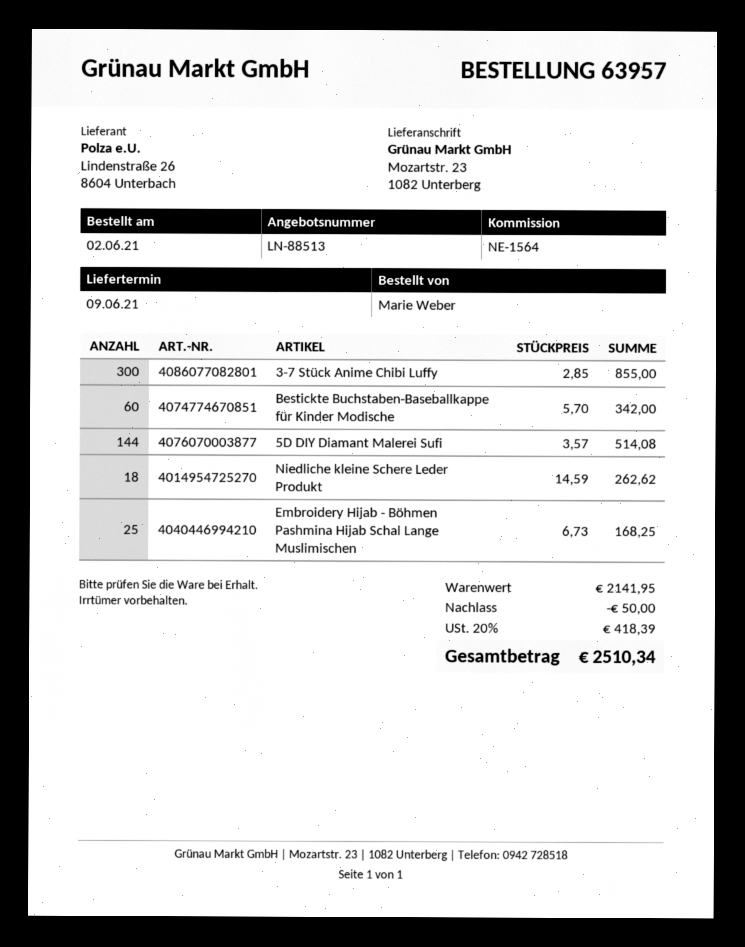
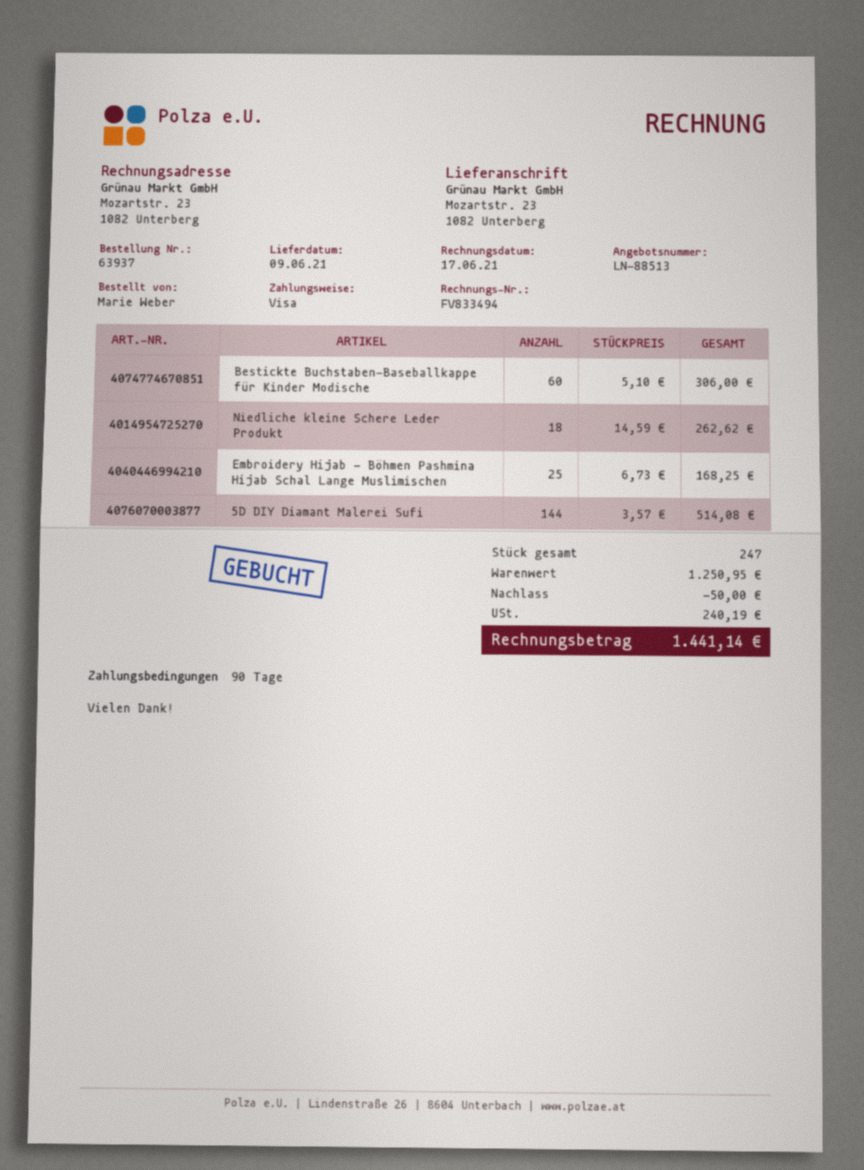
order number: 63957 -> 63937
3-7 Stück Anime Chibi Luffy: 300 x 2.85 = 855.00 -> none
Bestickte Buchstaben-Baseballkappe für Kinder Modische: 60 x 5.70 = 342.00 -> 60 x 5.10 = 306.00
subtotal: 2141.95 -> 1250.95
tax: 418.39 -> 240.19
total: 2510.34 -> 1441.14

